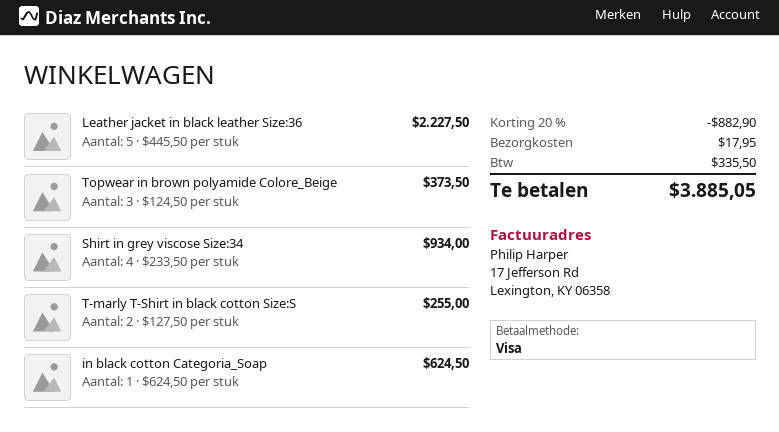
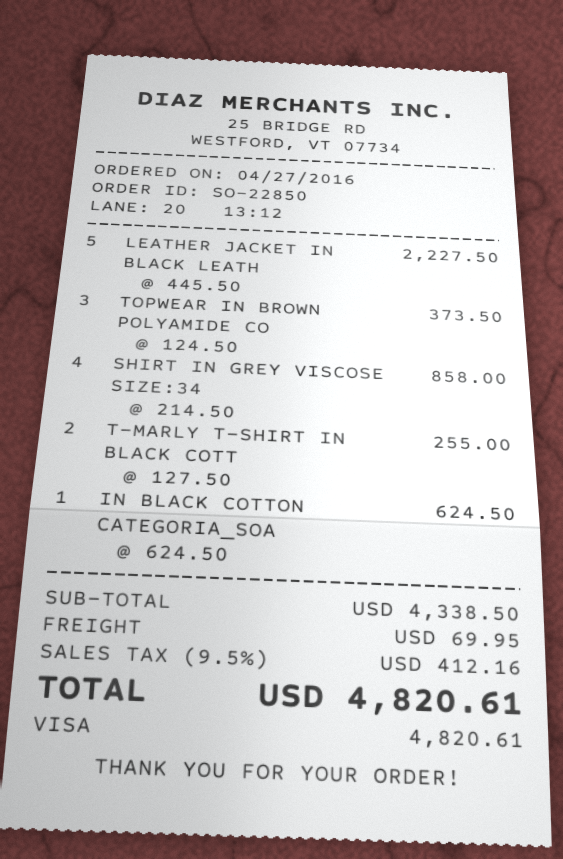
Shirt in grey viscose Size:34: 4 x 233.50 = 934.00 -> 4 x 214.50 = 858.00
discount: 20% = 882.90 -> none
shipping: 17.95 -> 69.95
tax: 335.50 -> 412.16
total: 3885.05 -> 4820.61

